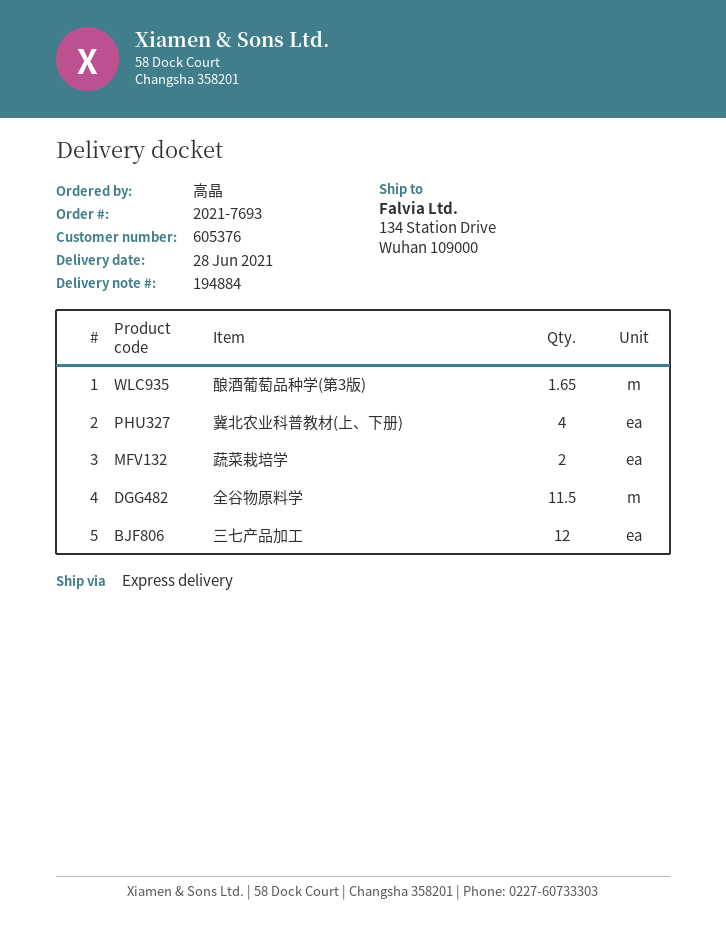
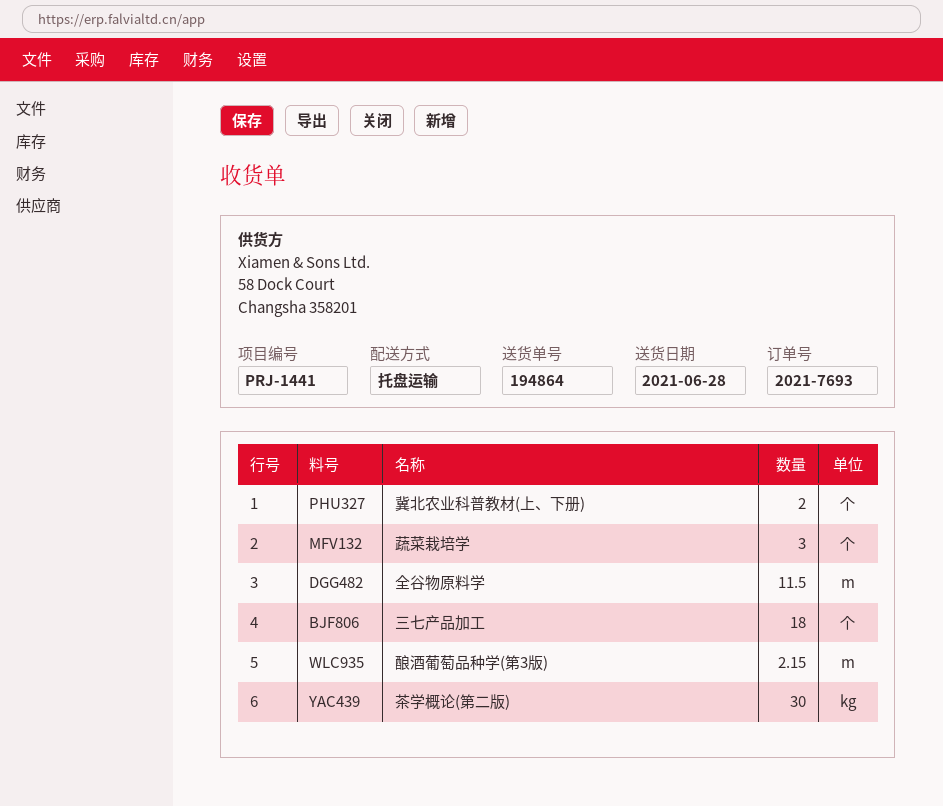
delivery note number: 194884 -> 194864
shipping method: express -> pallet freight
酿酒葡萄品种学(第3版): 1.65 -> 2.15
冀北农业科普教材(上、下册): 4 -> 2
蔬菜栽培学: 2 -> 3
三七产品加工: 12 -> 18
茶学概论(第二版): none -> 30

